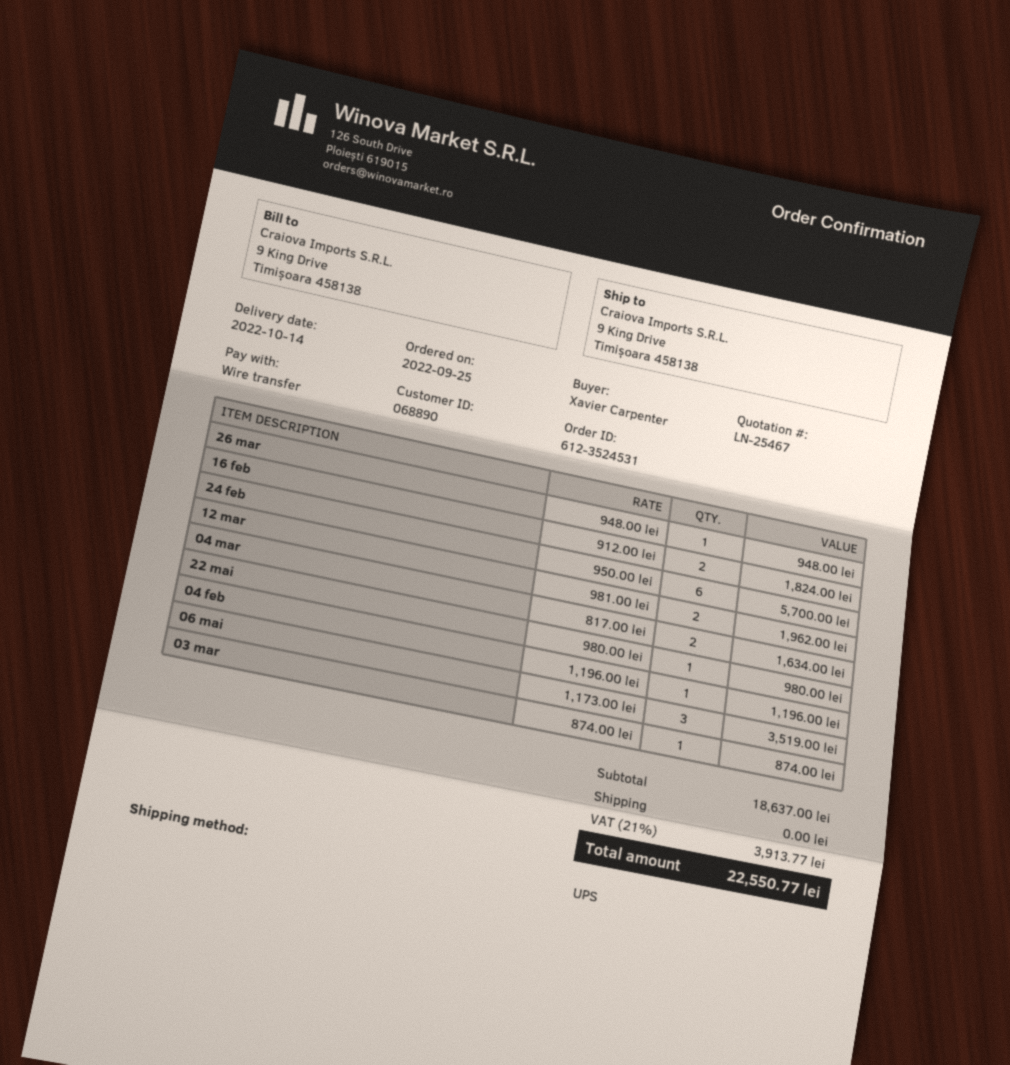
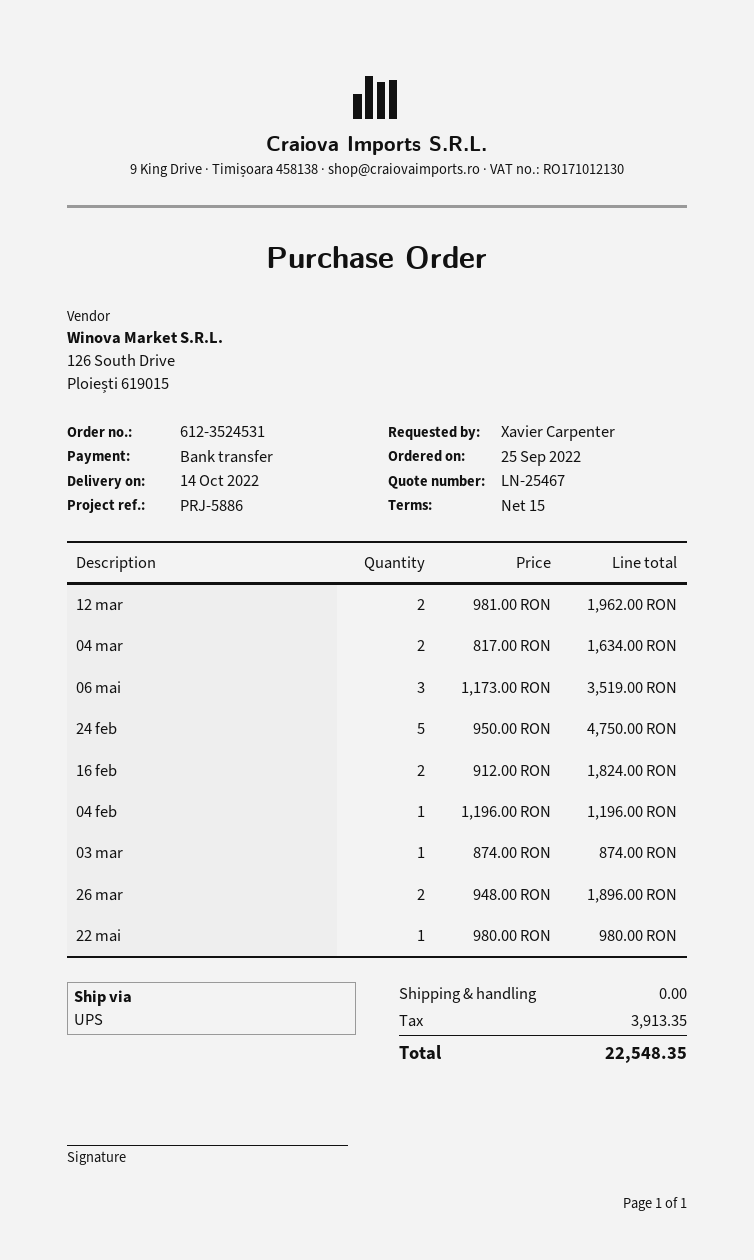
26 mar: 1 x 948.00 = 948.00 -> 2 x 948.00 = 1896.00
24 feb: 6 x 950.00 = 5700.00 -> 5 x 950.00 = 4750.00
tax: 3913.77 -> 3913.35
total: 22550.77 -> 22548.35

